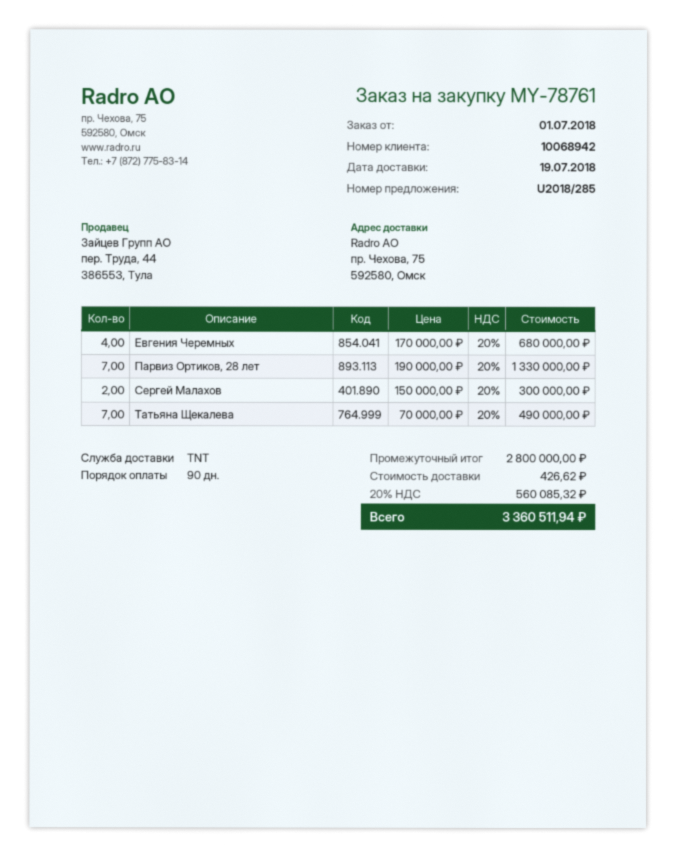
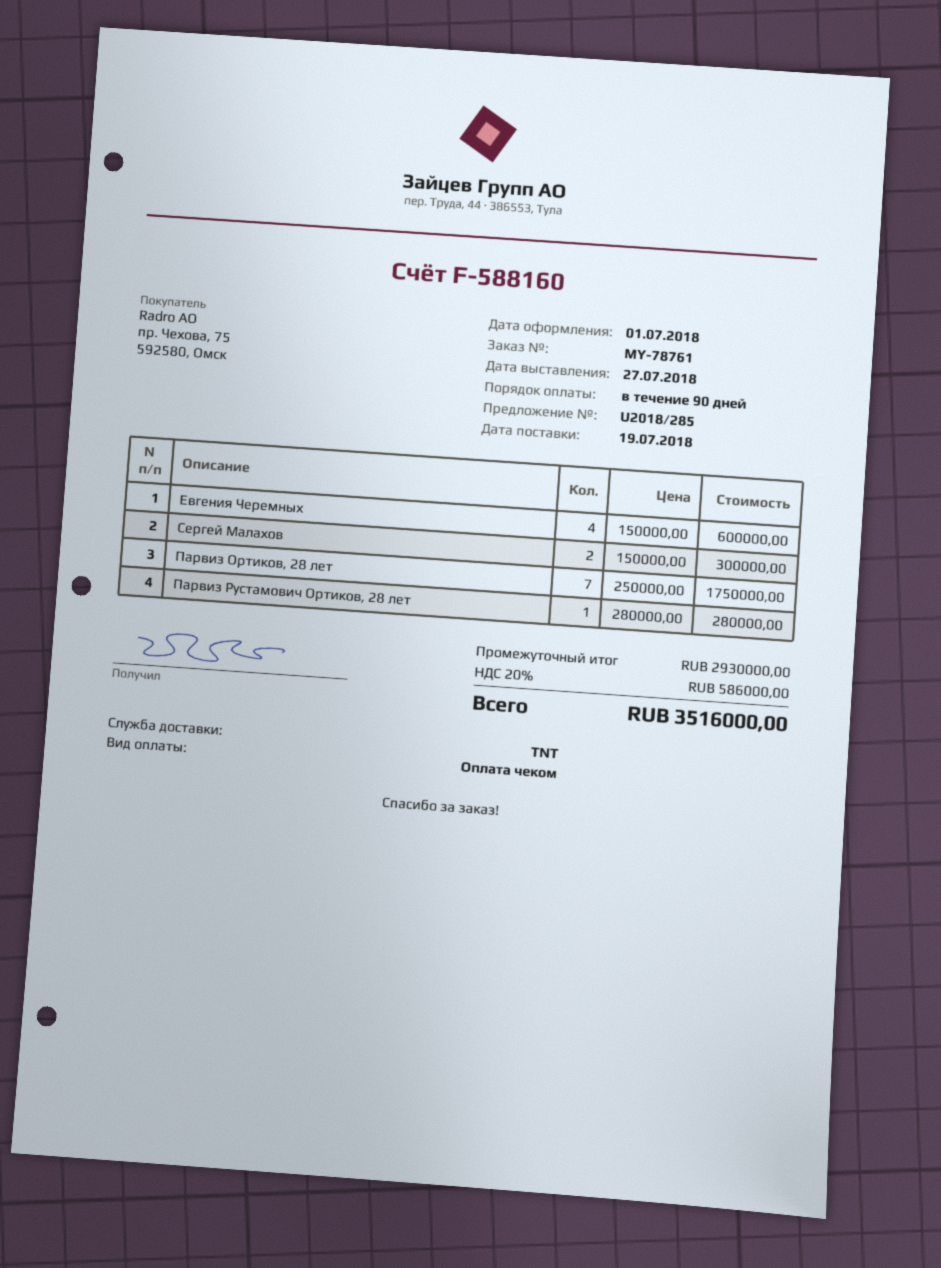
Евгения Черемных: 4 x 170000.00 = 680000.00 -> 4 x 150000.00 = 600000.00
Парвиз Ортиков, 28 лет: 7 x 190000.00 = 1330000.00 -> 7 x 250000.00 = 1750000.00
Татьяна Щекалева: 7 x 70000.00 = 490000.00 -> none
Парвиз Рустамович Ортиков, 28 лет: none -> 1 x 280000.00 = 280000.00
subtotal: 2800000.00 -> 2930000.00
shipping: 426.62 -> none
tax: 20% = 560085.32 -> 20% = 586000.00
total: 3360511.94 -> 3516000.00

